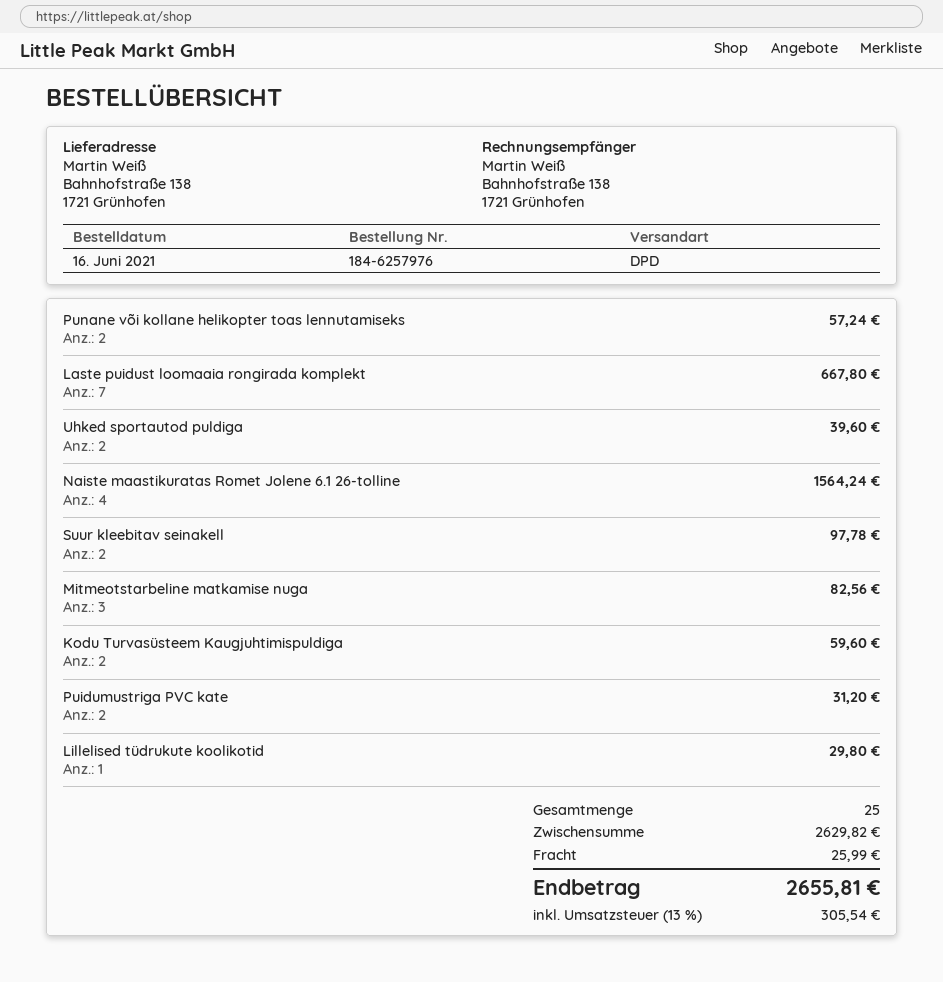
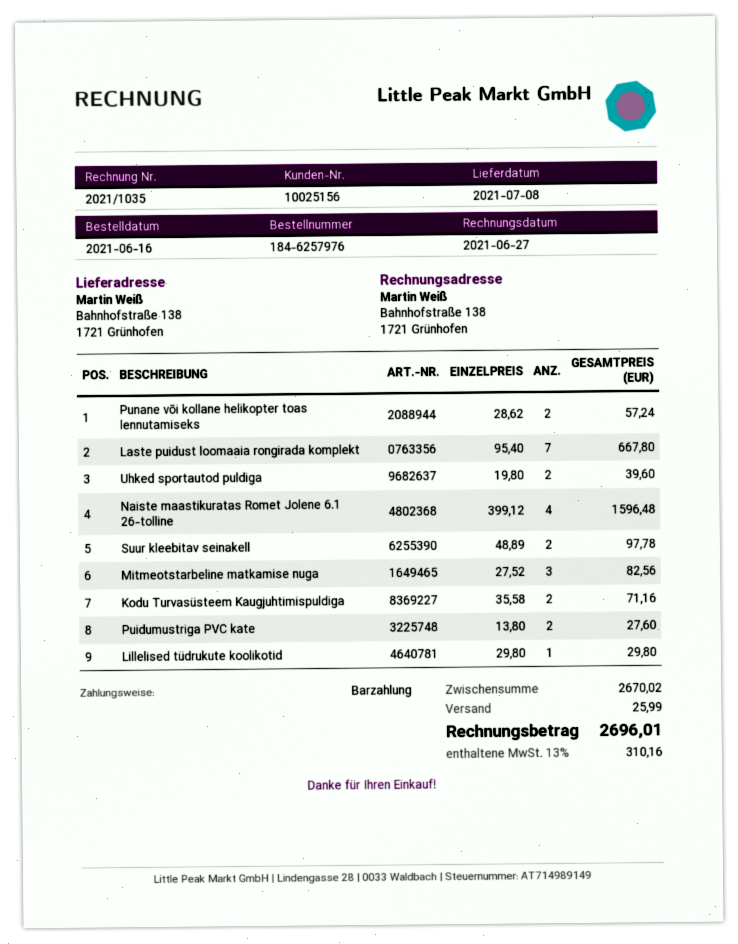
Naiste maastikuratas Romet Jolene 6.1 26-tolline: 4 for 1564.24 -> 4 for 1596.48
Kodu Turvasüsteem Kaugjuhtimispuldiga: 2 for 59.60 -> 2 for 71.16
Puidumustriga PVC kate: 2 for 31.20 -> 2 for 27.60
subtotal: 2629.82 -> 2670.02
tax: 13% = 305.54 -> 13% = 310.16
total: 2655.81 -> 2696.01

